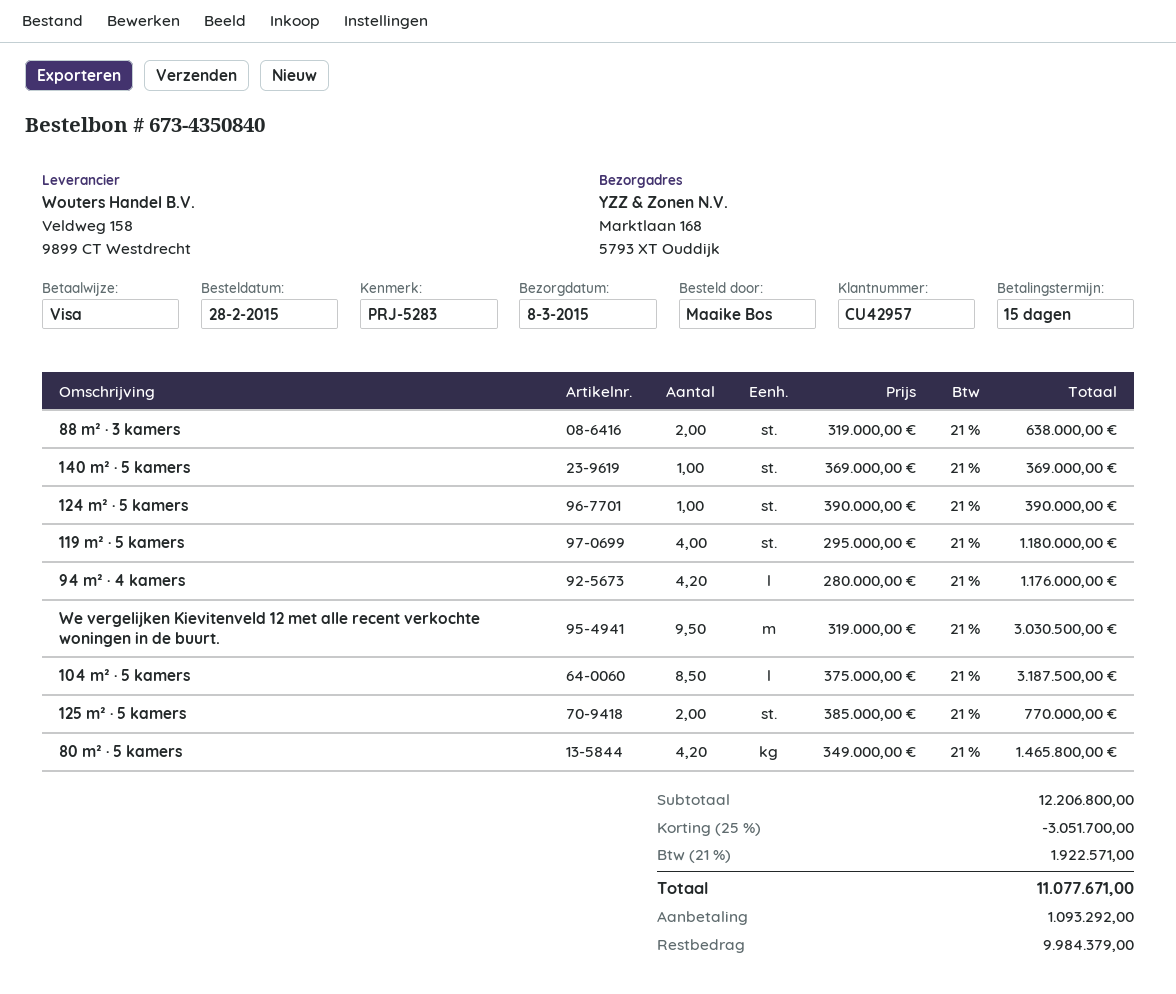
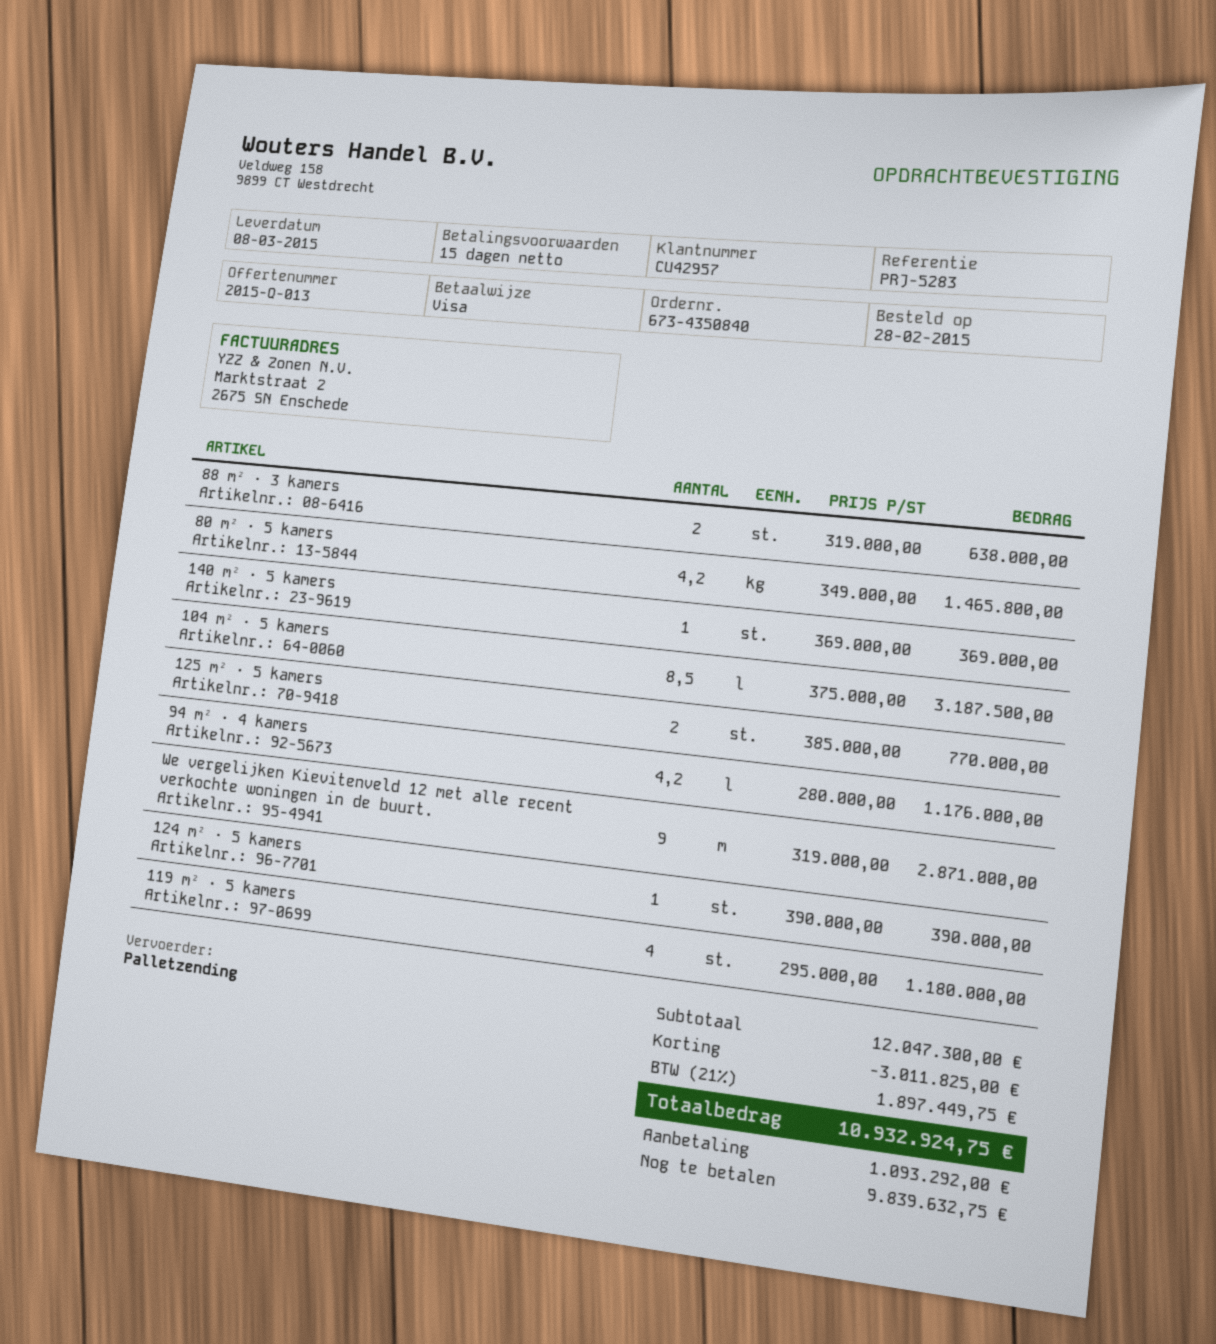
We vergelijken Kievitenveld 12 met alle recent verkochte woningen in de buurt.: 9.5 x 319000.00 = 3030500.00 -> 9 x 319000.00 = 2871000.00
subtotal: 12206800.00 -> 12047300.00
discount: 3051700.00 -> 3011825.00
tax: 21% = 1922571.00 -> 21% = 1897449.75
total: 11077671.00 -> 10932924.75
balance: 9984379.00 -> 9839632.75

